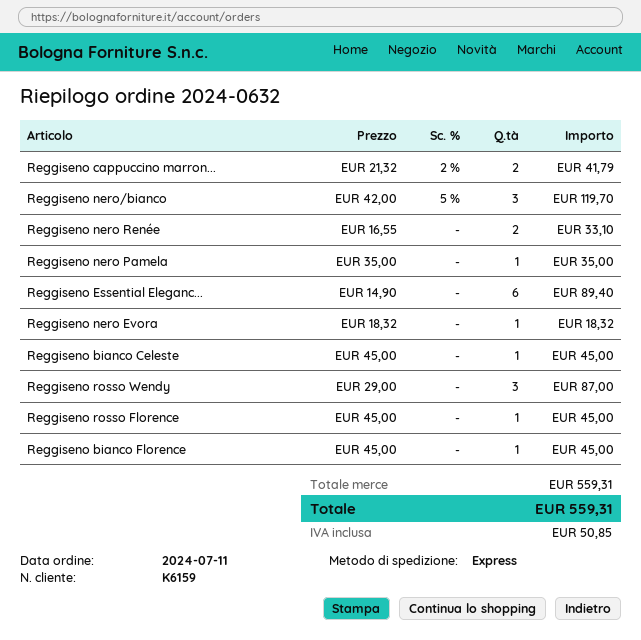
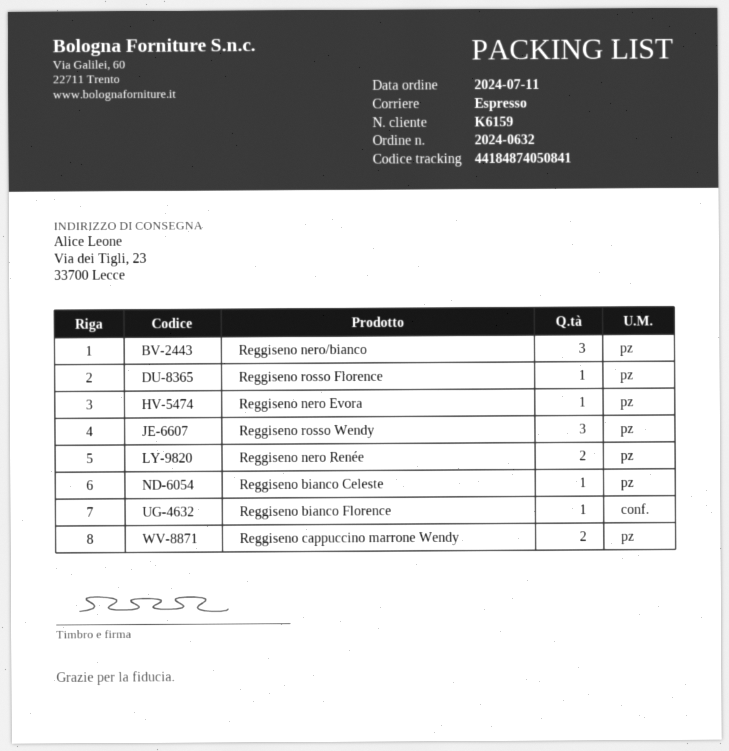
Reggiseno nero Pamela: 1 -> none
Reggiseno Essential Eleganc...: 6 -> none

